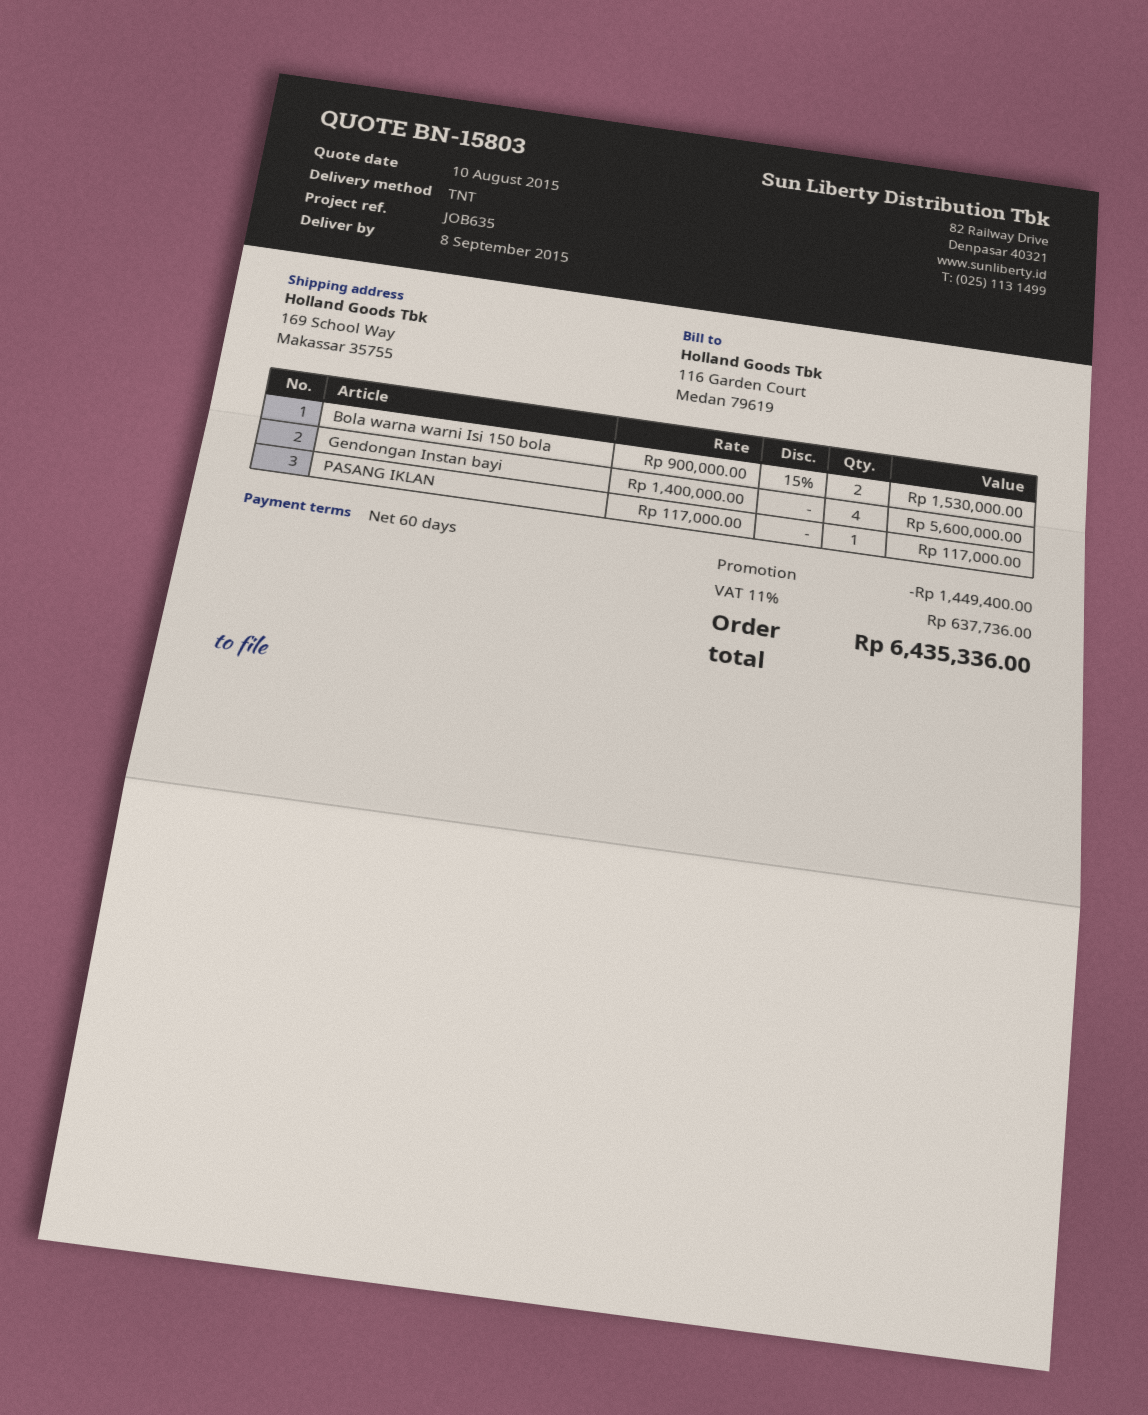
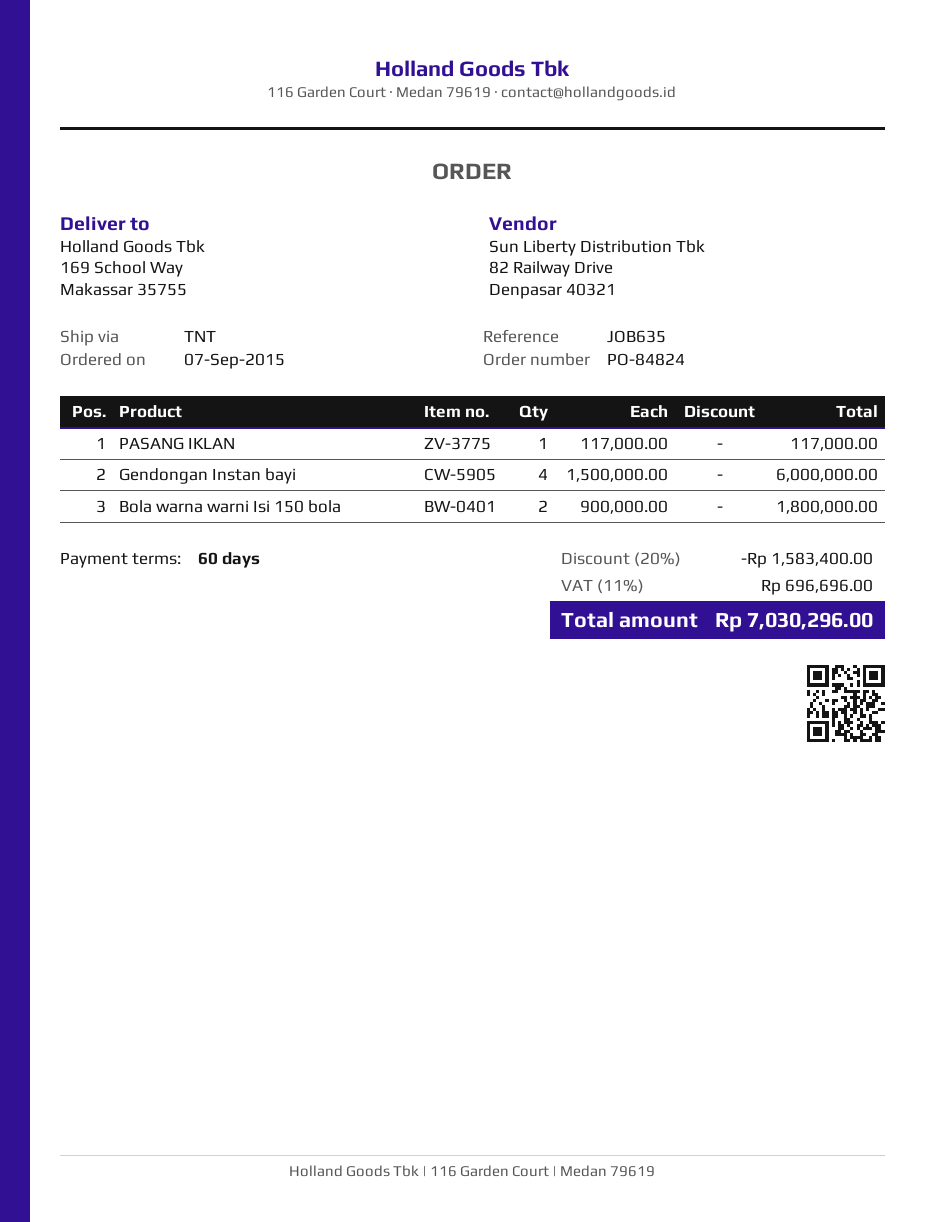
Bola warna warni Isi 150 bola: 2 x 900000.00 - 15% = 1530000.00 -> 2 x 900000.00 = 1800000.00
Gendongan Instan bayi: 4 x 1400000.00 = 5600000.00 -> 4 x 1500000.00 = 6000000.00
discount: 1449400.00 -> 1583400.00
tax: 11% = 637736.00 -> 11% = 696696.00
total: 6435336.00 -> 7030296.00

